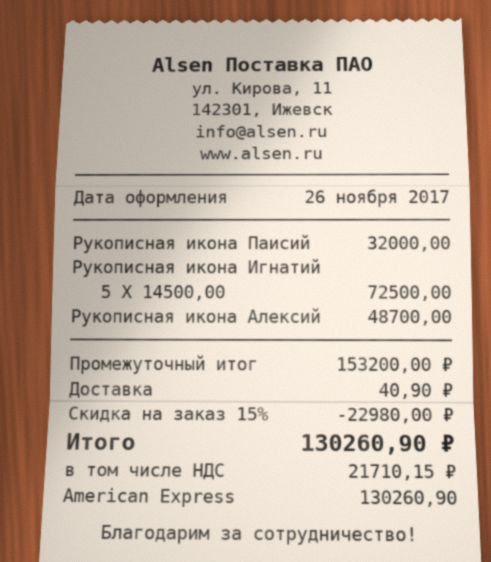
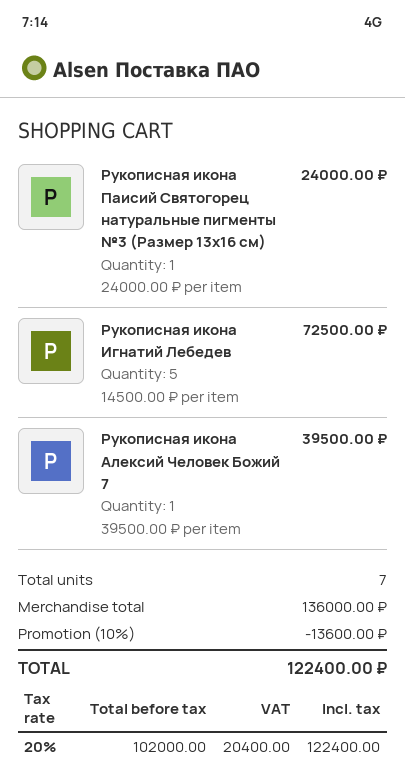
Рукописная икона Паисий: 1 x 32000.00 = 32000.00 -> 1 x 24000.00 = 24000.00
Рукописная икона Алексий: 1 x 48700.00 = 48700.00 -> 1 x 39500.00 = 39500.00
subtotal: 153200.00 -> 136000.00
discount: 15% = 22980.00 -> 10% = 13600.00
shipping: 40.90 -> none
tax: 21710.15 -> 20400.00
total: 130260.90 -> 122400.00

